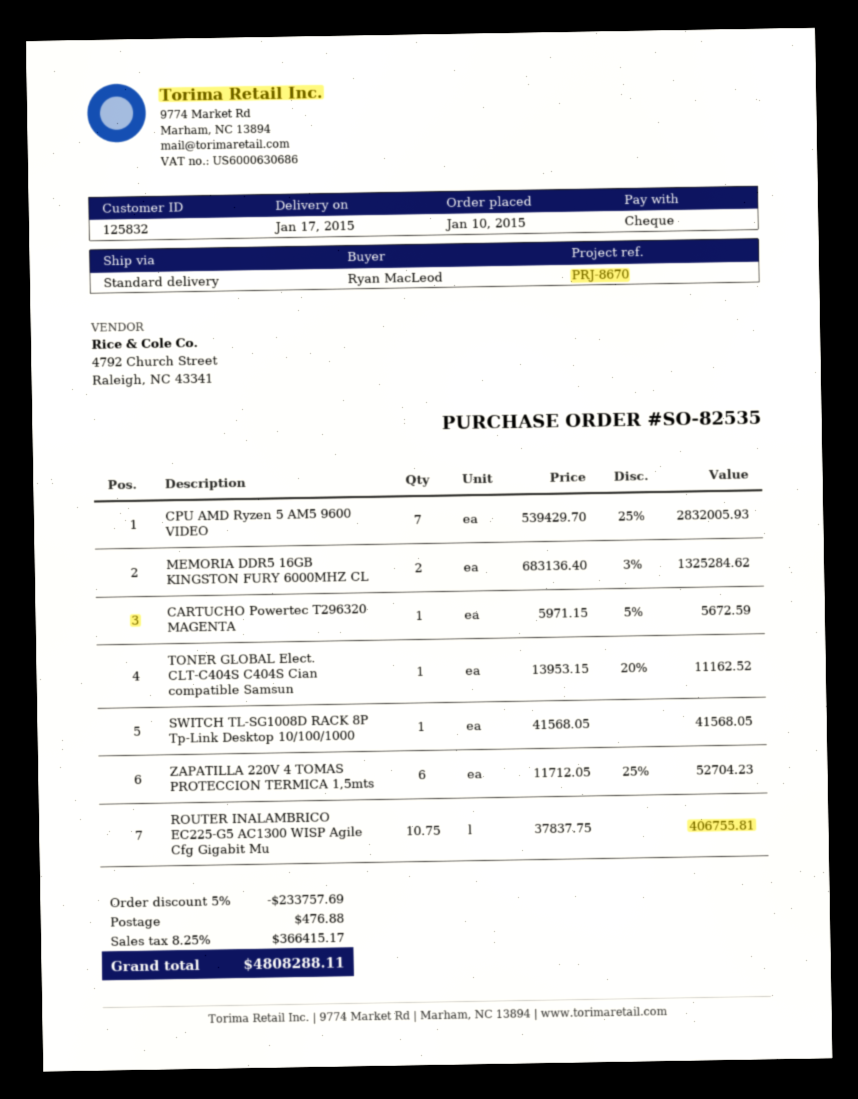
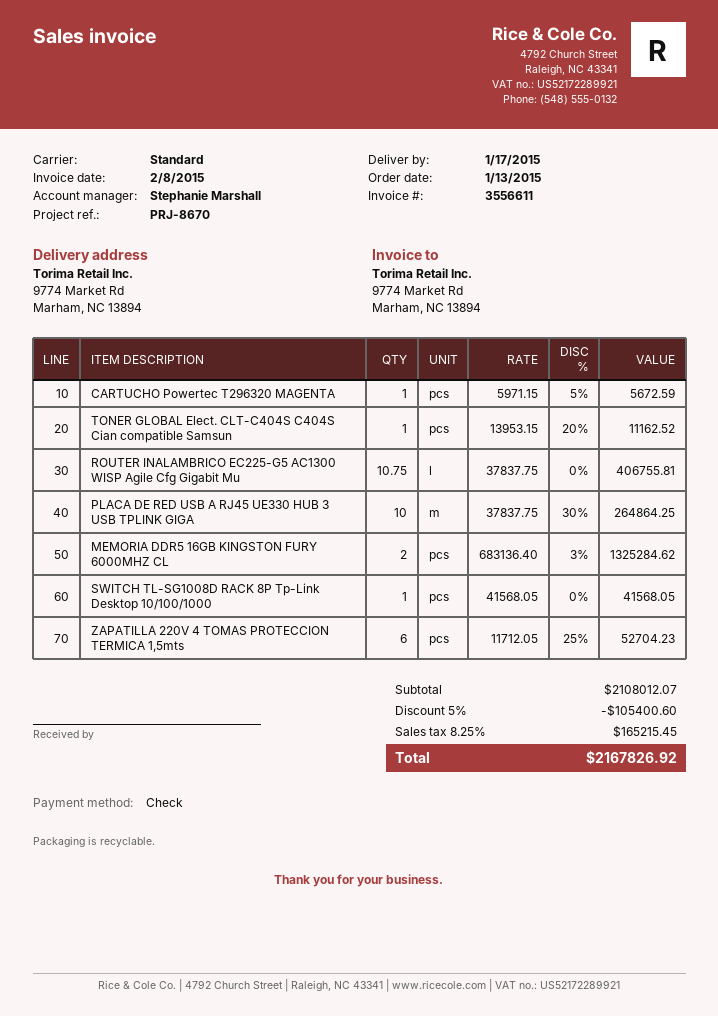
order date: 2015-01-10 -> 2015-01-13
CPU AMD Ryzen 5 AM5 9600 VIDEO: 7 x 539429.70 - 25% = 2832005.93 -> none
PLACA DE RED USB A RJ45 UE330 HUB 3 USB TPLINK GIGA: none -> 10 x 37837.75 - 30% = 264864.25
discount: 5% = 233757.69 -> 5% = 105400.60
shipping: 476.88 -> none
tax: 8.25% = 366415.17 -> 8.25% = 165215.45
total: 4808288.11 -> 2167826.92

